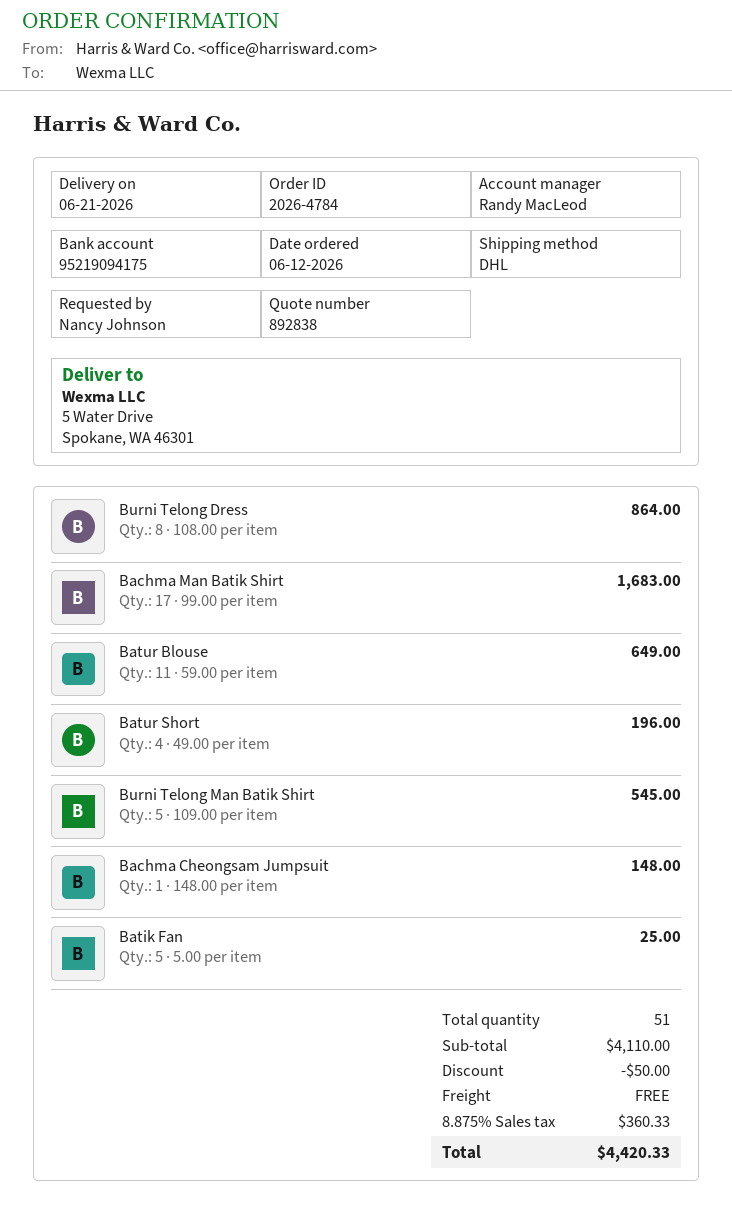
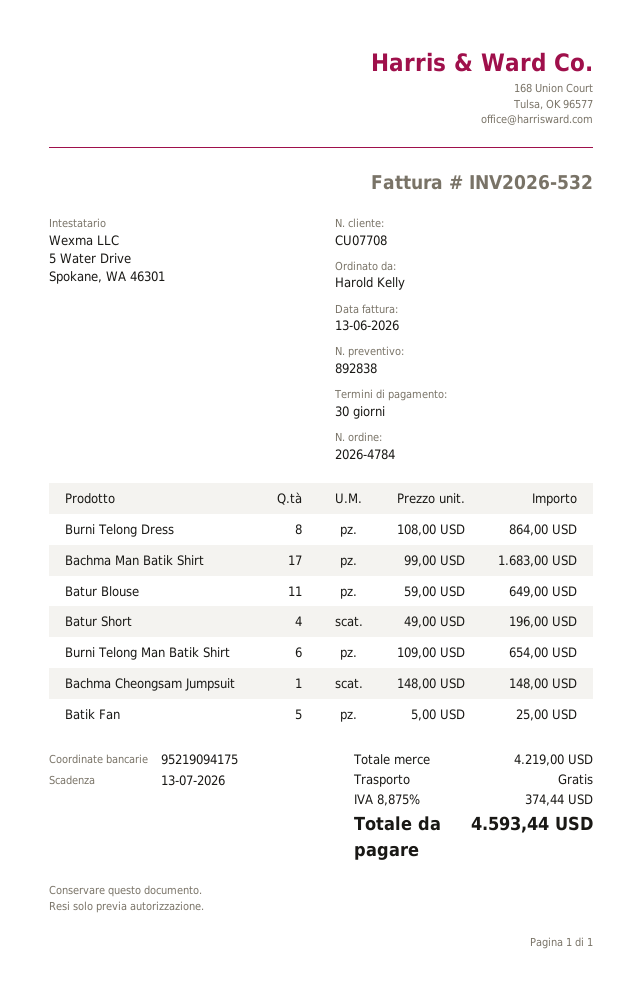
ordered by: Nancy Johnson -> Harold Kelly
Burni Telong Man Batik Shirt: 5 x 109.00 = 545.00 -> 6 x 109.00 = 654.00
subtotal: 4110.00 -> 4219.00
discount: 50.00 -> none
tax: 8.875% = 360.33 -> 8.875% = 374.44
total: 4420.33 -> 4593.44

